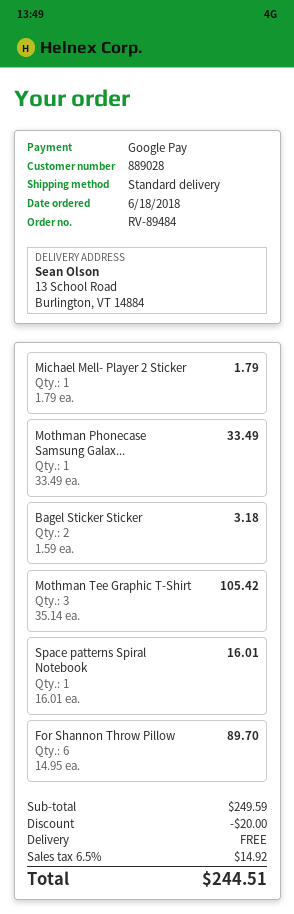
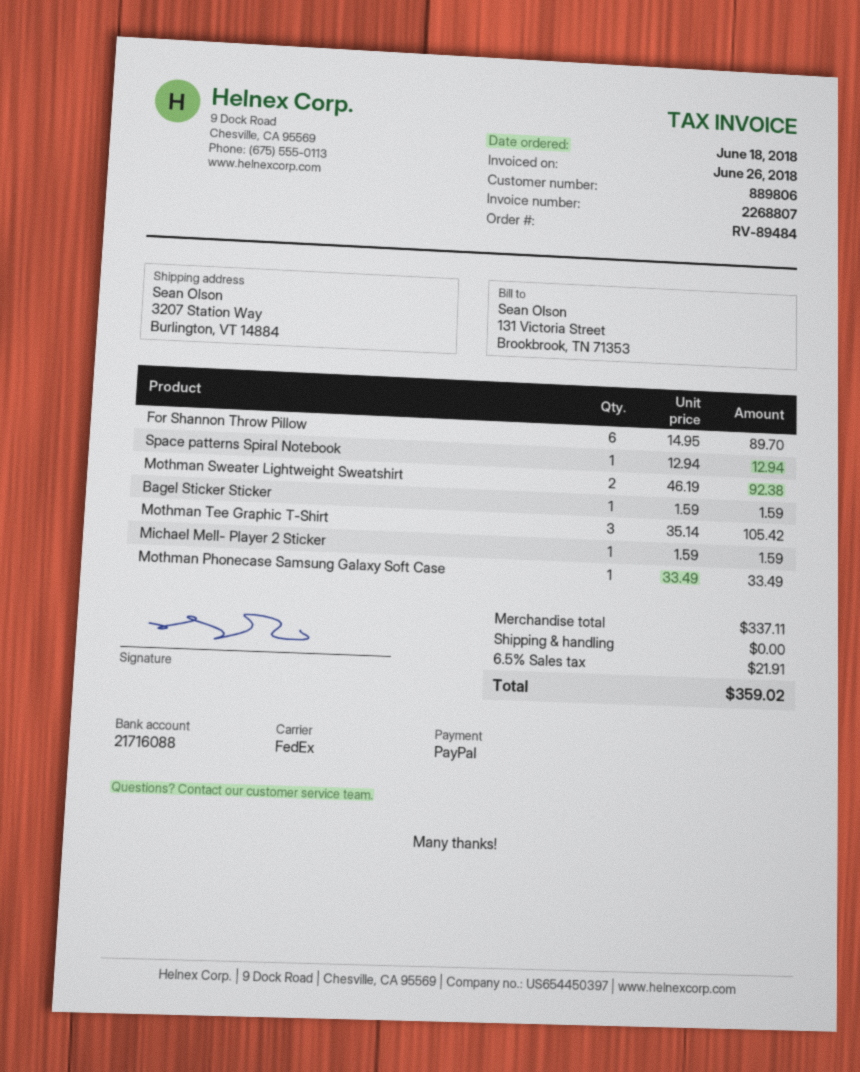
customer number: 889028 -> 889806
payment method: Google Pay -> PayPal
shipping method: standard -> FedEx
ship to: 13 School Road, Burlington, VT 14884 -> 3207 Station Way, Burlington, VT 14884
Michael Mell- Player 2 Sticker: 1 x 1.79 = 1.79 -> 1 x 1.59 = 1.59
Bagel Sticker Sticker: 2 x 1.59 = 3.18 -> 1 x 1.59 = 1.59
Space patterns Spiral Notebook: 1 x 16.01 = 16.01 -> 1 x 12.94 = 12.94
Mothman Sweater Lightweight Sweatshirt: none -> 2 x 46.19 = 92.38
subtotal: 249.59 -> 337.11
discount: 20.00 -> none
tax: 6.5% = 14.92 -> 6.5% = 21.91
total: 244.51 -> 359.02

